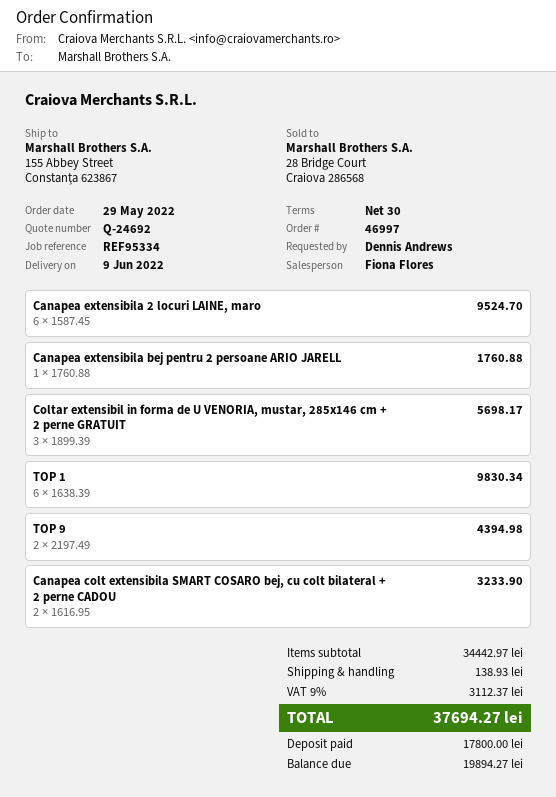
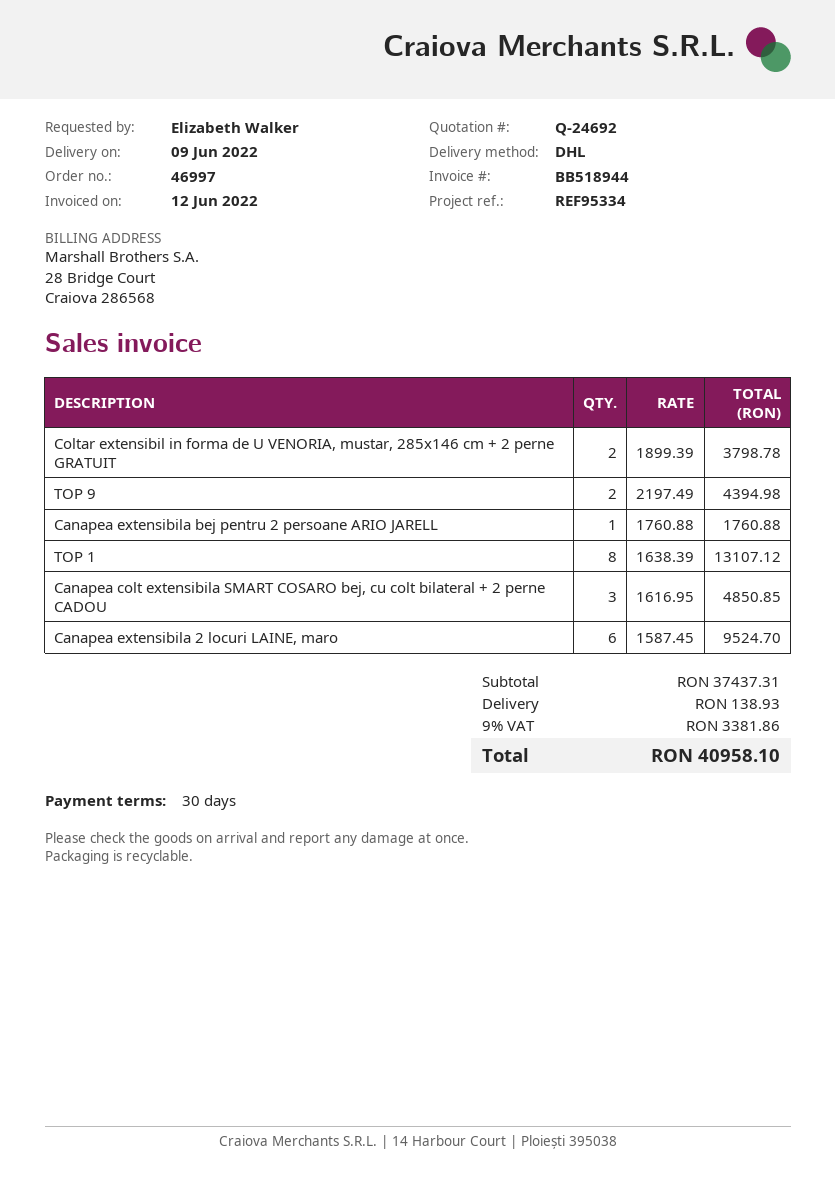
ordered by: Dennis Andrews -> Elizabeth Walker
Coltar extensibil in forma de U VENORIA, mustar, 285x146 cm + 2 perne GRATUIT: 3 x 1899.39 = 5698.17 -> 2 x 1899.39 = 3798.78
TOP 1: 6 x 1638.39 = 9830.34 -> 8 x 1638.39 = 13107.12
Canapea colt extensibila SMART COSARO bej, cu colt bilateral + 2 perne CADOU: 2 x 1616.95 = 3233.90 -> 3 x 1616.95 = 4850.85
subtotal: 34442.97 -> 37437.31
tax: 9% = 3112.37 -> 9% = 3381.86
total: 37694.27 -> 40958.10

